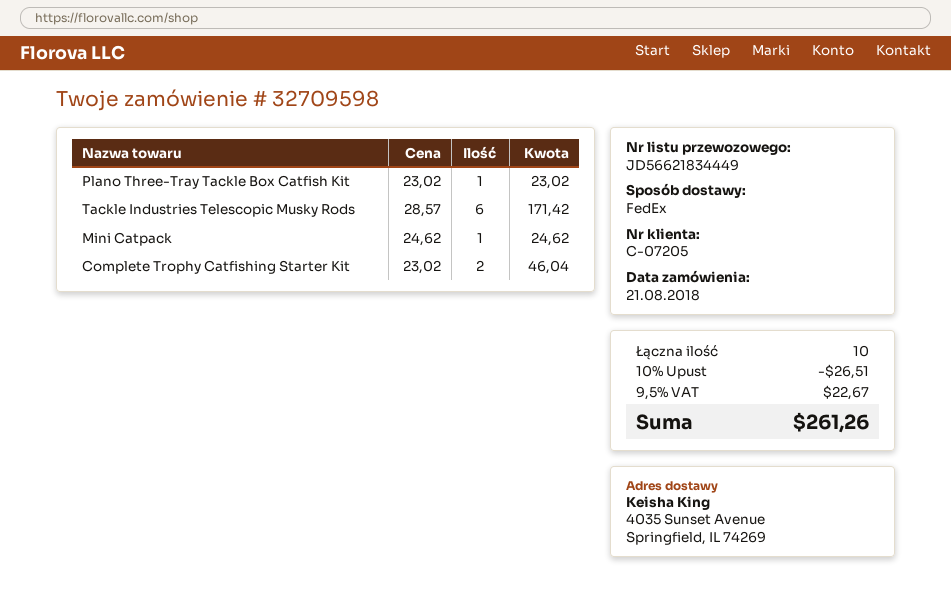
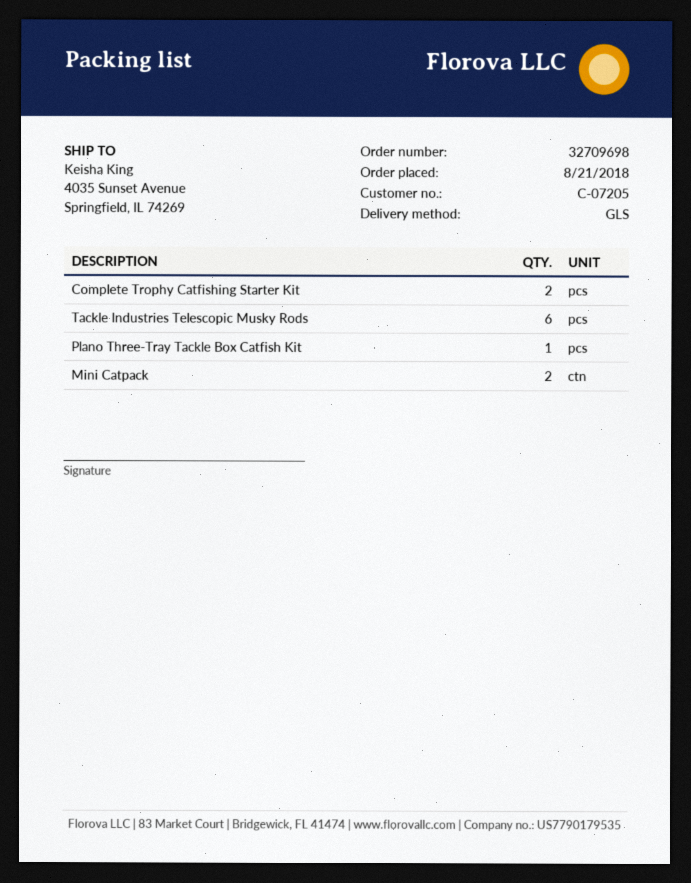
order number: 32709598 -> 32709698
shipping method: FedEx -> GLS
Mini Catpack: 1 -> 2

